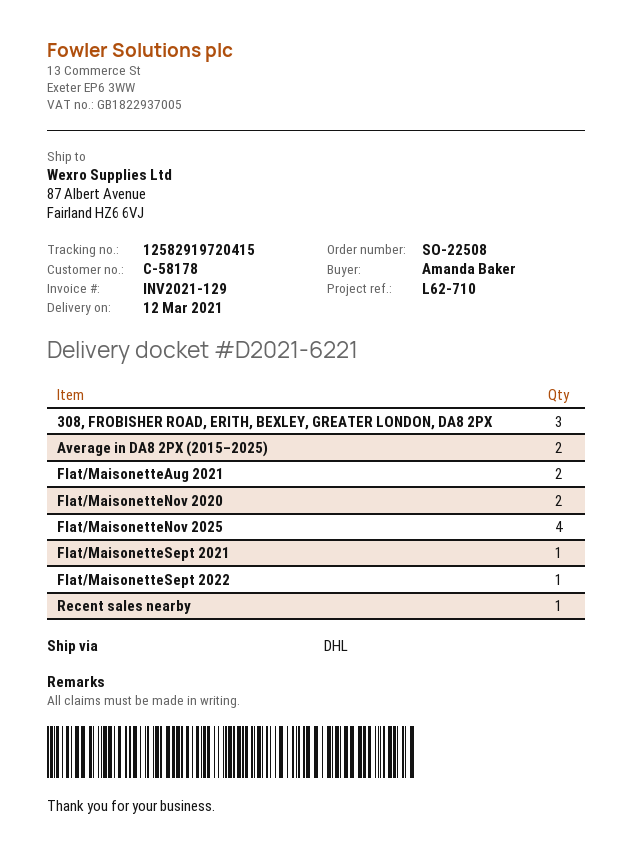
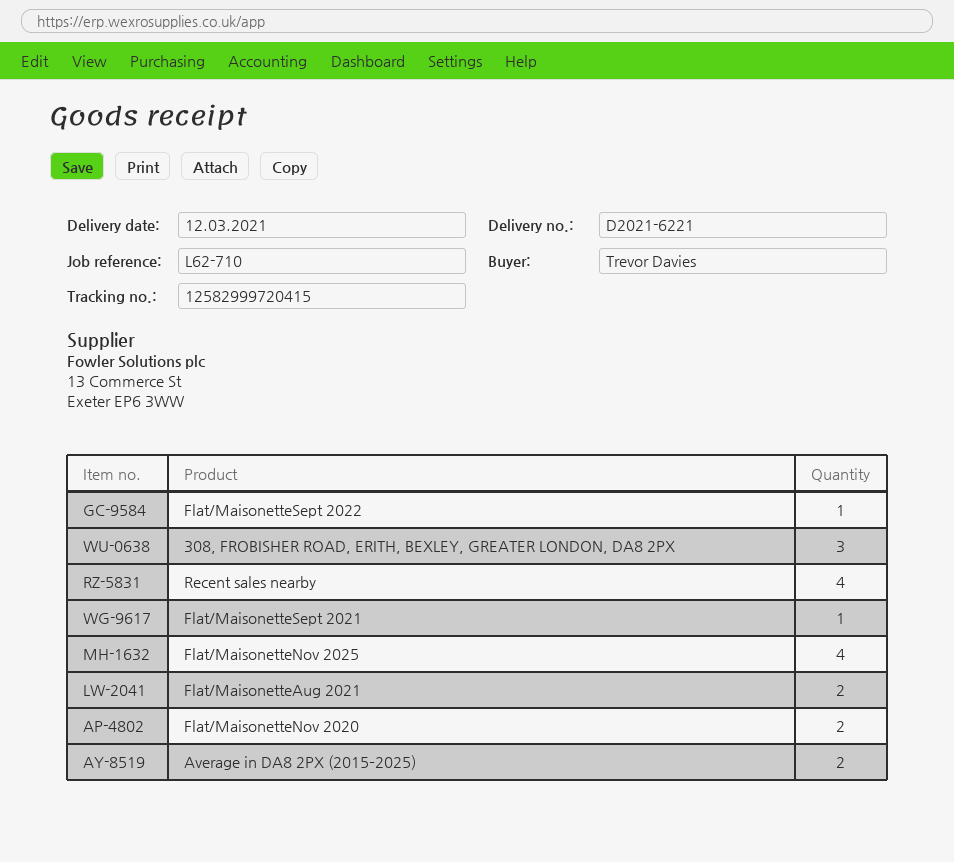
ordered by: Amanda Baker -> Trevor Davies
tracking number: 12582919720415 -> 12582999720415
Recent sales nearby: 1 -> 4

